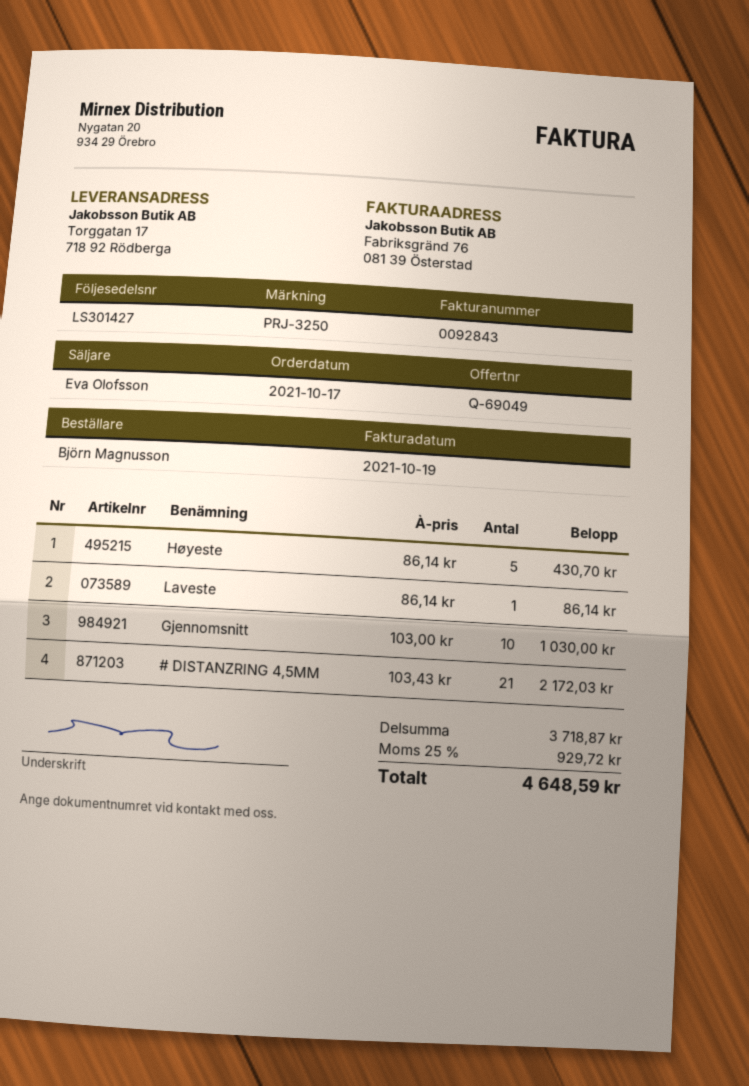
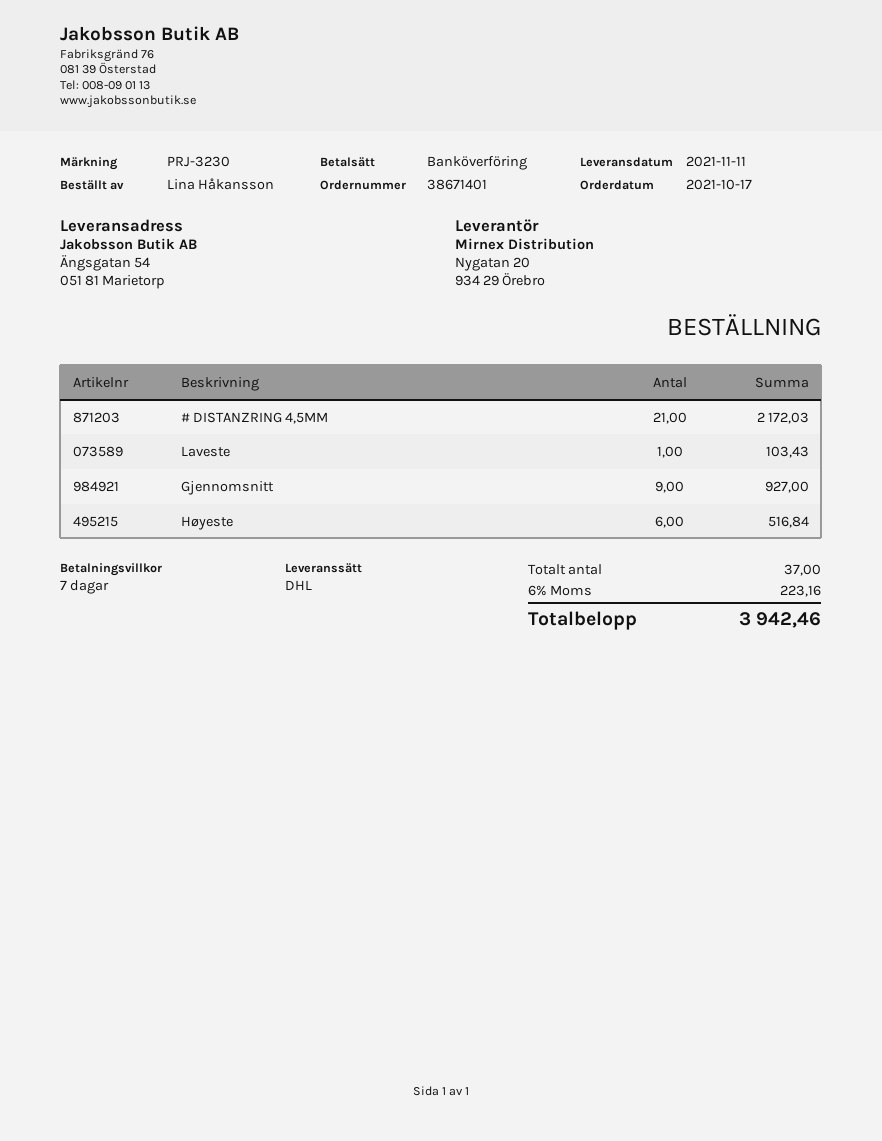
reference: PRJ-3250 -> PRJ-3230
ordered by: Björn Magnusson -> Lina Håkansson
ship to: Torggatan 17, 718 92 Rödberga -> Ängsgatan 54, 051 81 Marietorp
Høyeste: 5 for 430.70 -> 6 for 516.84
Laveste: 1 for 86.14 -> 1 for 103.43
Gjennomsnitt: 10 for 1030.00 -> 9 for 927.00
tax: 25% = 929.72 -> 6% = 223.16
total: 4648.59 -> 3942.46

